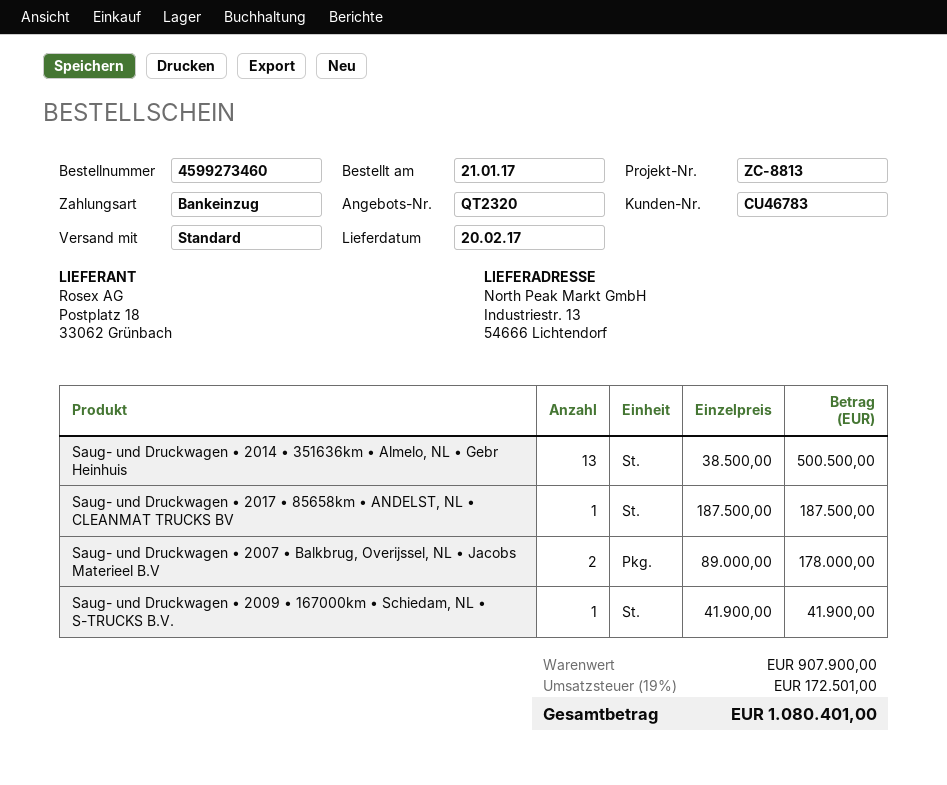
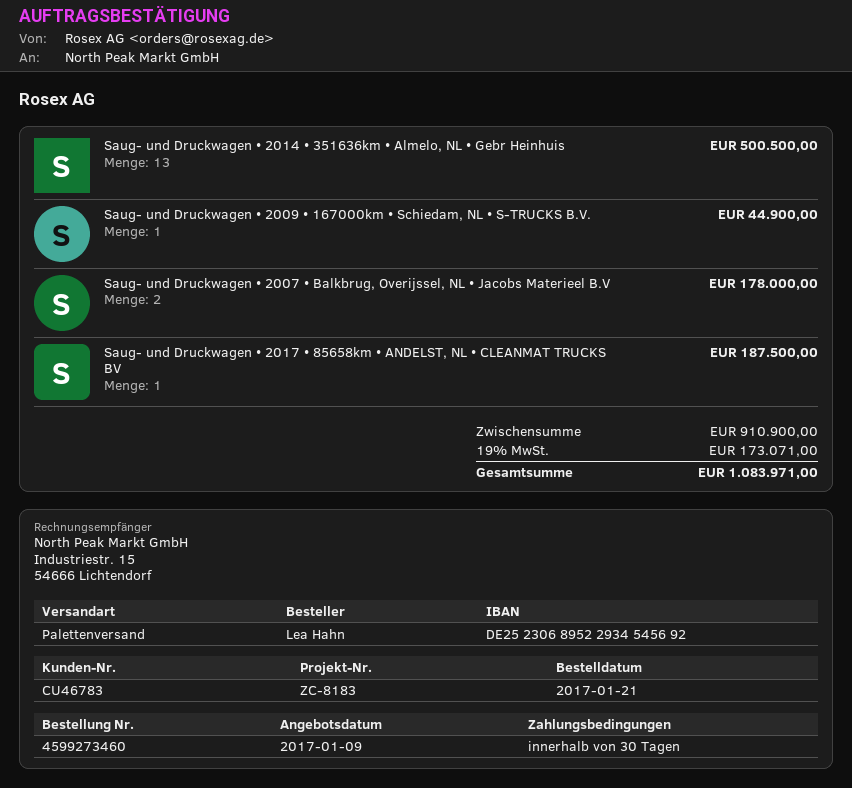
reference: ZC-8813 -> ZC-8183
shipping method: standard -> pallet freight
Saug- und Druckwagen • 2009 • 167000km • Schiedam, NL • S-TRUCKS B.V.: 1 for 41900.00 -> 1 for 44900.00
subtotal: 907900.00 -> 910900.00
tax: 19% = 172501.00 -> 19% = 173071.00
total: 1080401.00 -> 1083971.00

